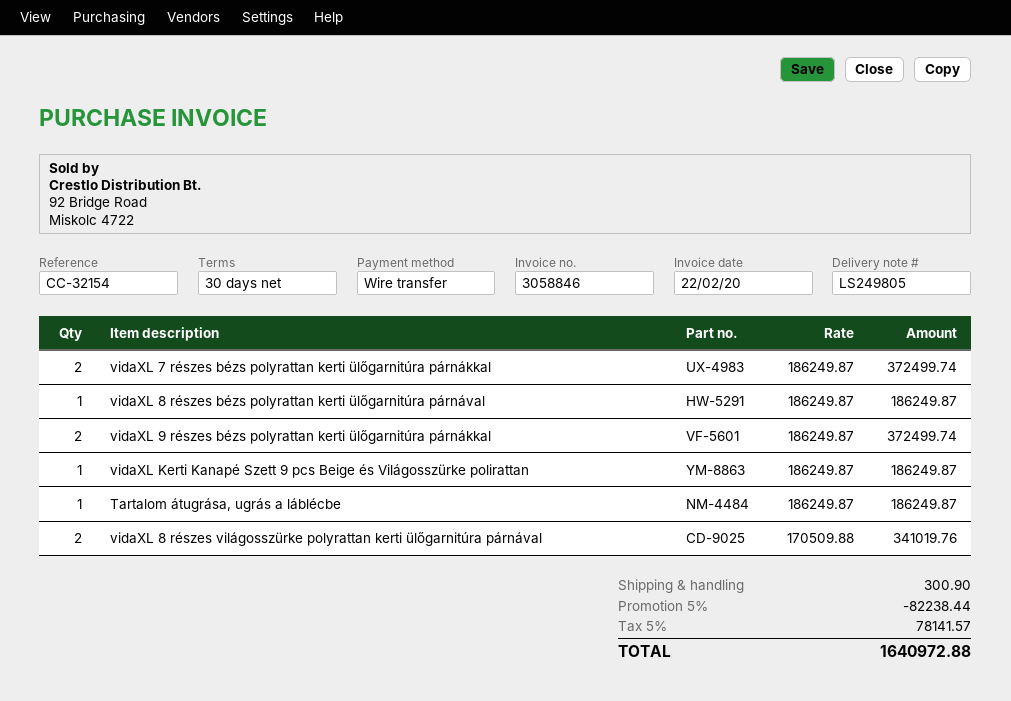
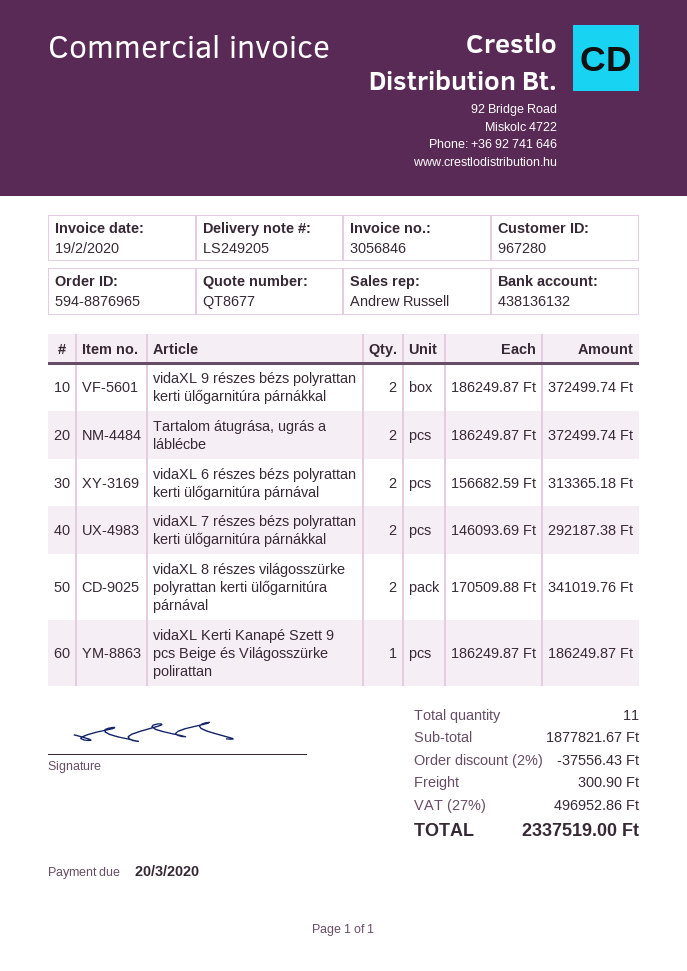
delivery note number: LS249805 -> LS249205
invoice number: 3058846 -> 3056846
invoice date: 2020-02-22 -> 2020-02-19
vidaXL 7 részes bézs polyrattan kerti ülőgarnitúra párnákkal: 2 x 186249.87 = 372499.74 -> 2 x 146093.69 = 292187.38
vidaXL 8 részes bézs polyrattan kerti ülőgarnitúra párnával: 1 x 186249.87 = 186249.87 -> none
Tartalom átugrása, ugrás a láblécbe: 1 x 186249.87 = 186249.87 -> 2 x 186249.87 = 372499.74
vidaXL 6 részes bézs polyrattan kerti ülőgarnitúra párnával: none -> 2 x 156682.59 = 313365.18
discount: 5% = 82238.44 -> 2% = 37556.43
tax: 5% = 78141.57 -> 27% = 496952.86
total: 1640972.88 -> 2337519.00

